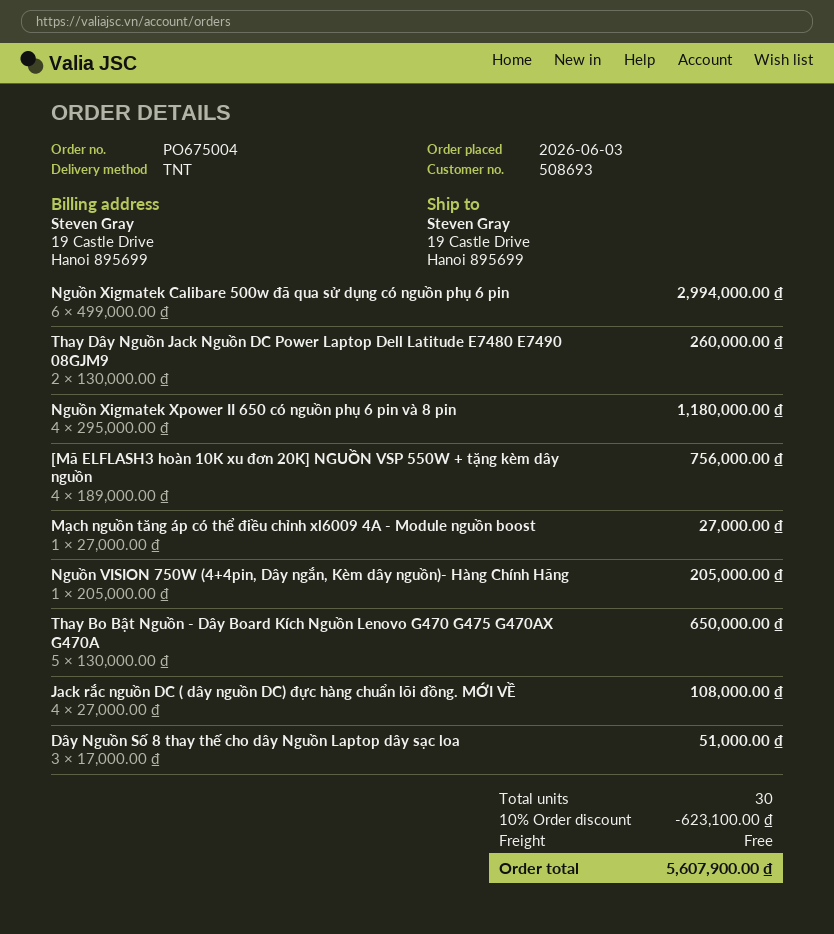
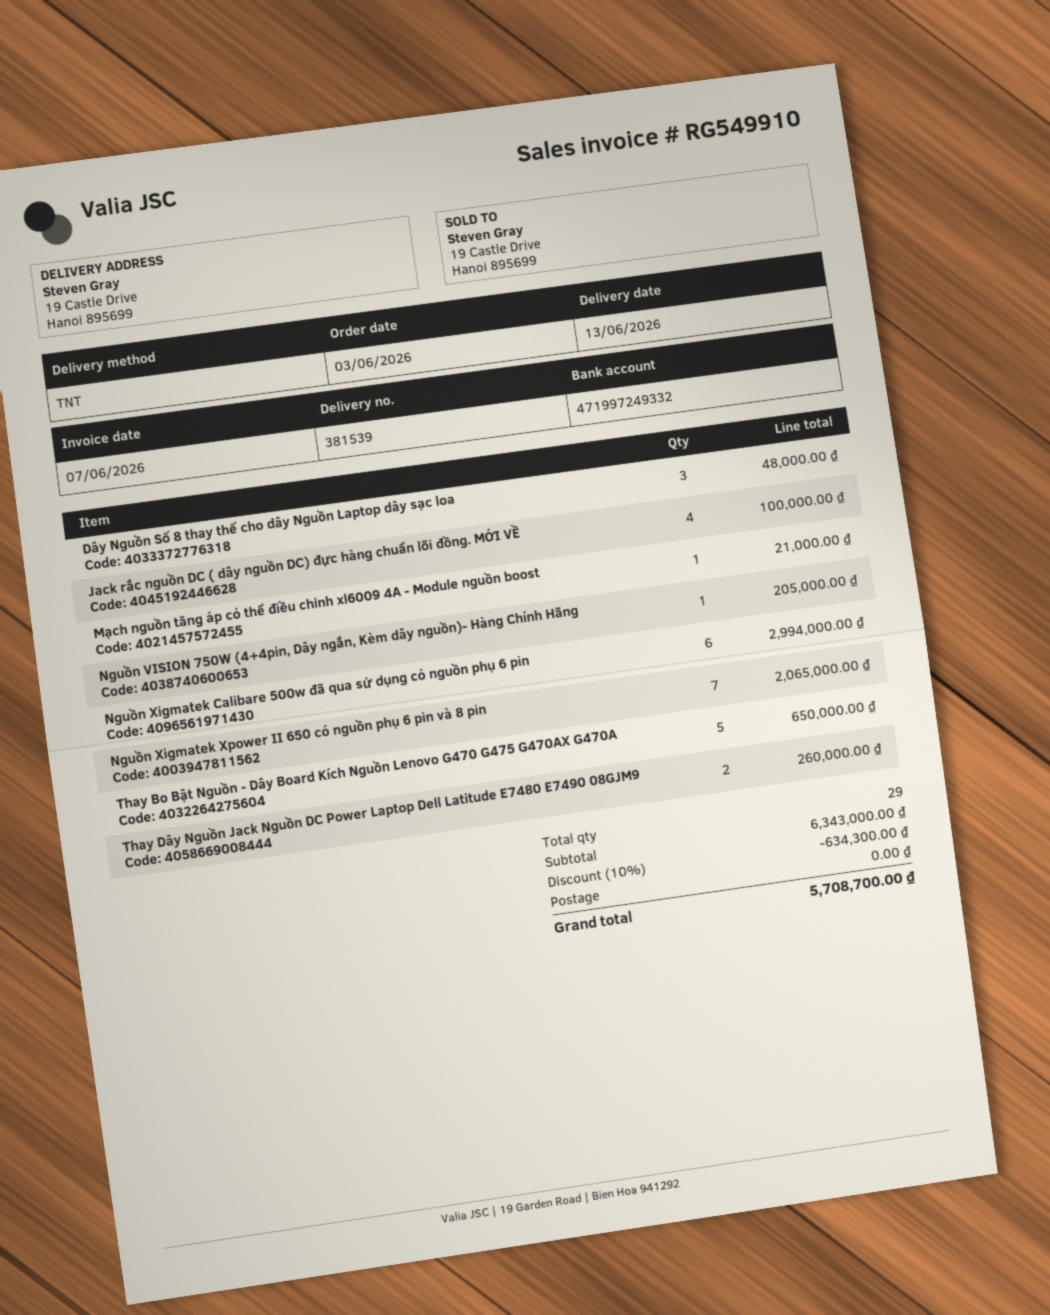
Nguồn Xigmatek Xpower II 650 có nguồn phụ 6 pin và 8 pin: 4 for 1180000.00 -> 7 for 2065000.00
[Mã ELFLASH3 hoàn 10K xu đơn 20K] NGUỒN VSP 550W + tặng kèm dây nguồn: 4 for 756000.00 -> none
Mạch nguồn tăng áp có thể điều chỉnh xl6009 4A - Module nguồn boost: 1 for 27000.00 -> 1 for 21000.00
Jack rắc nguồn DC ( dây nguồn DC) đực hàng chuẩn lõi đồng. MỚI VỀ: 4 for 108000.00 -> 4 for 100000.00
Dây Nguồn Số 8 thay thế cho dây Nguồn Laptop dây sạc loa: 3 for 51000.00 -> 3 for 48000.00
total quantity: 30 -> 29
discount: 10% = 623100.00 -> 10% = 634300.00
total: 5607900.00 -> 5708700.00

